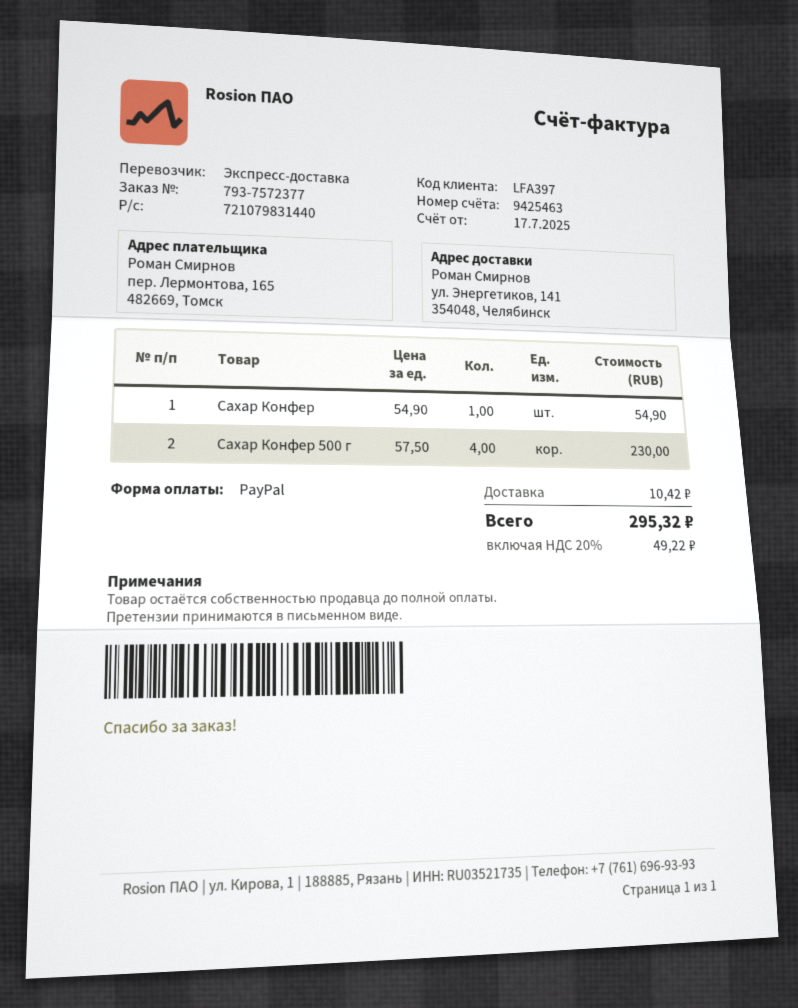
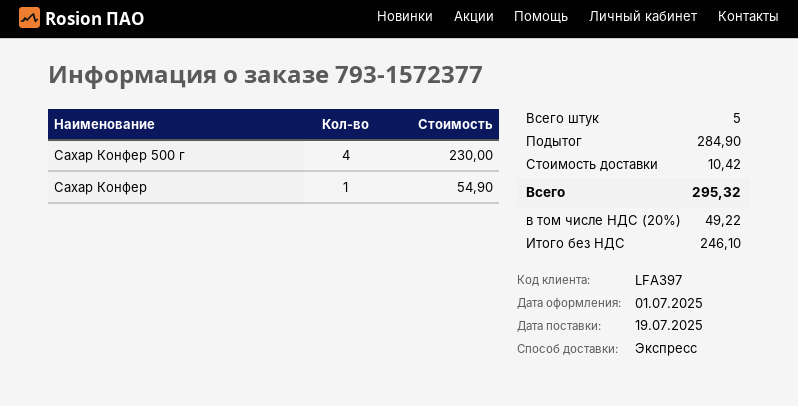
order number: 793-7572377 -> 793-1572377

